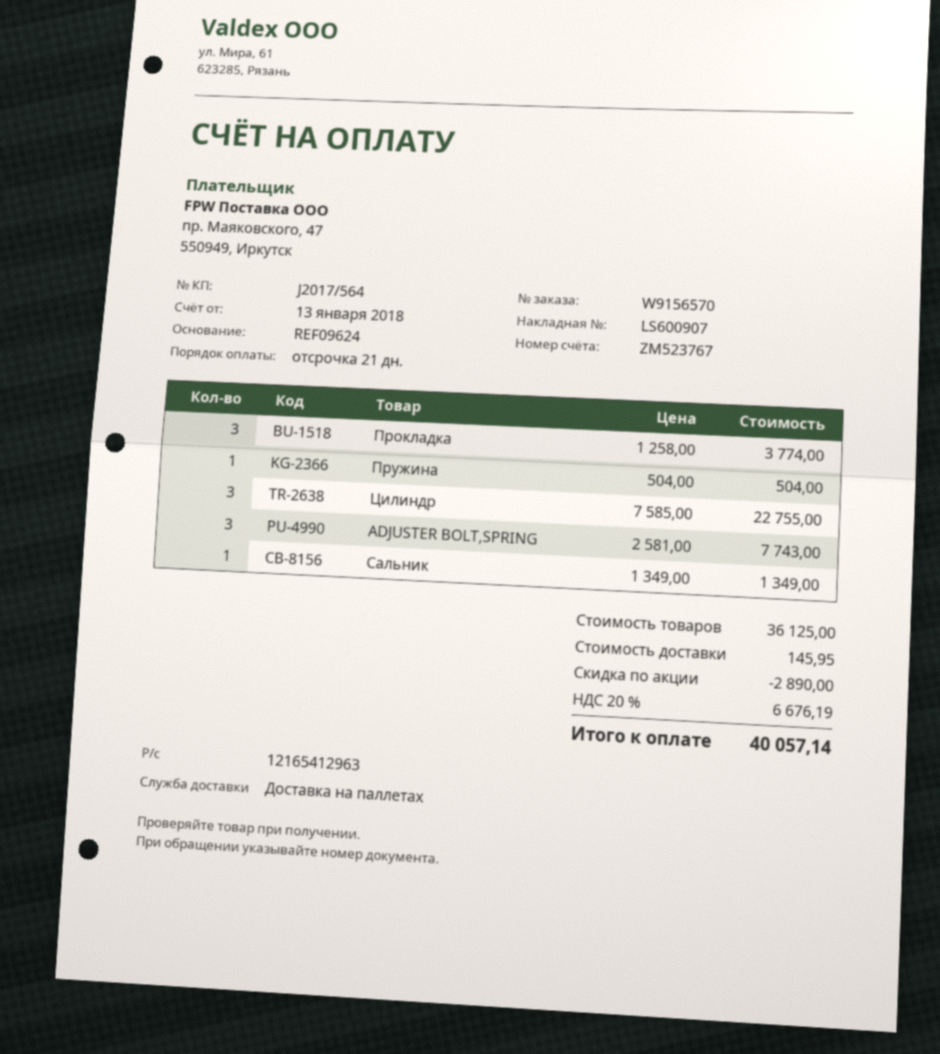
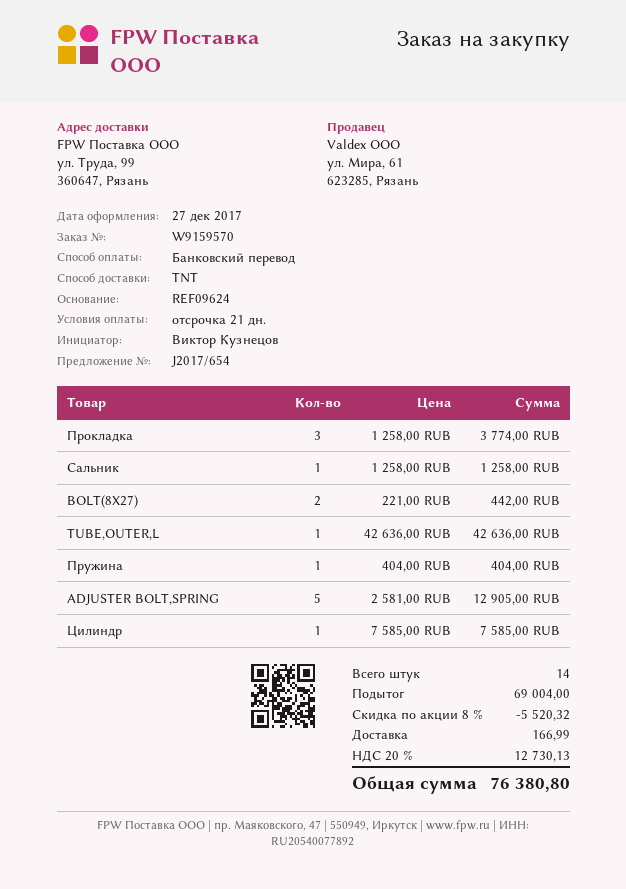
quote number: J2017/564 -> J2017/654
order number: W9156570 -> W9159570
shipping method: pallet freight -> TNT
Пружина: 1 x 504.00 = 504.00 -> 1 x 404.00 = 404.00
Цилиндр: 3 x 7585.00 = 22755.00 -> 1 x 7585.00 = 7585.00
ADJUSTER BOLT,SPRING: 3 x 2581.00 = 7743.00 -> 5 x 2581.00 = 12905.00
Сальник: 1 x 1349.00 = 1349.00 -> 1 x 1258.00 = 1258.00
BOLT(8X27): none -> 2 x 221.00 = 442.00
TUBE,OUTER,L: none -> 1 x 42636.00 = 42636.00
subtotal: 36125.00 -> 69004.00
discount: 2890.00 -> 5520.32
shipping: 145.95 -> 166.99
tax: 20% = 6676.19 -> 20% = 12730.13
total: 40057.14 -> 76380.80

